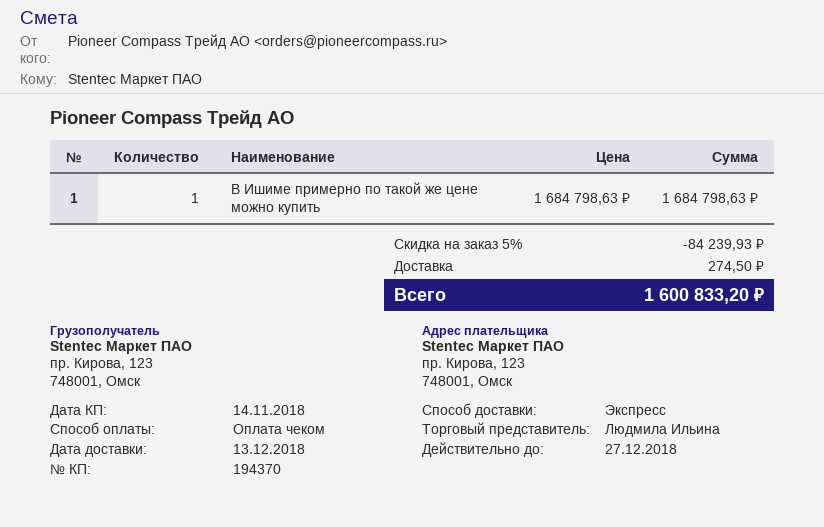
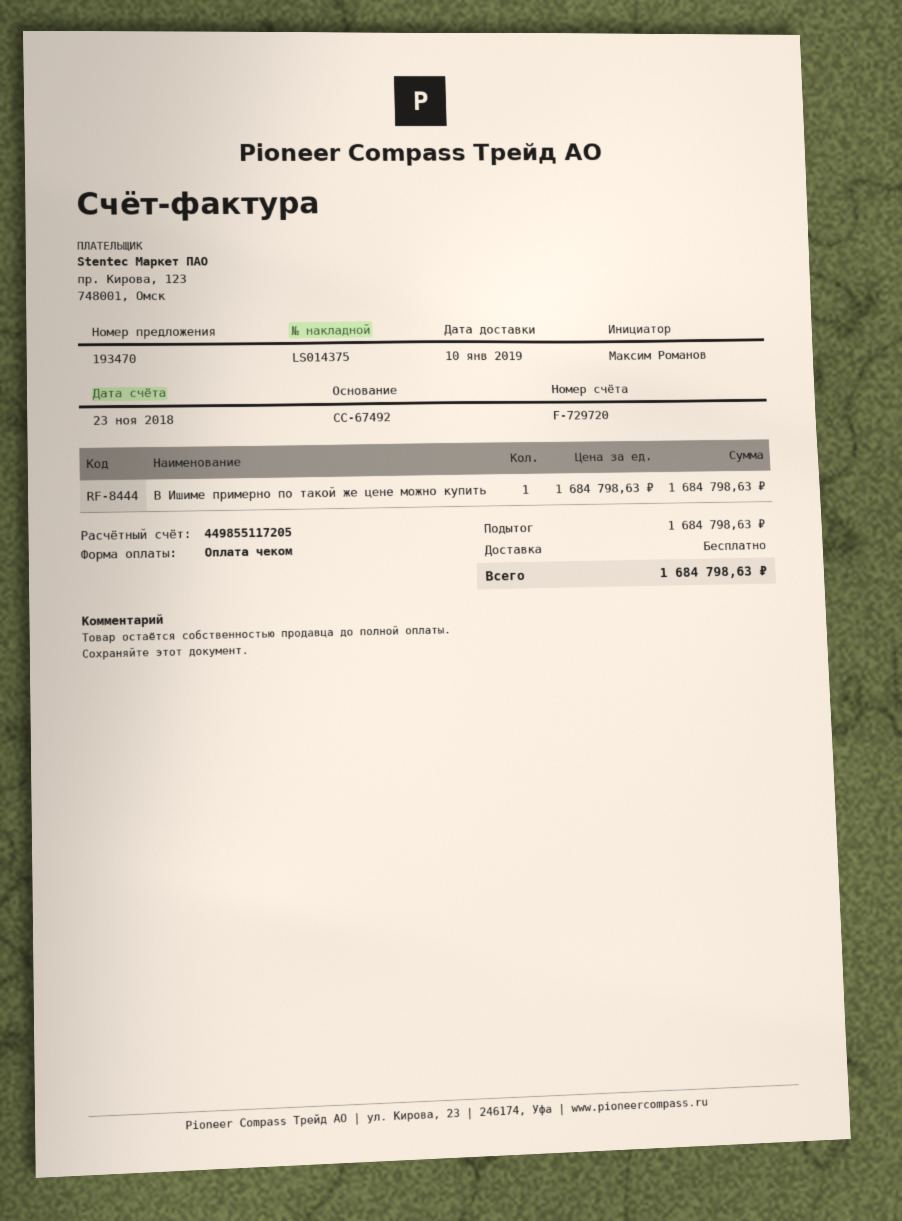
quote number: 194370 -> 193470
delivery date: 2018-12-13 -> 2019-01-10
discount: 5% = 84239.93 -> none
shipping: 274.50 -> 0.00
total: 1600833.20 -> 1684798.63

